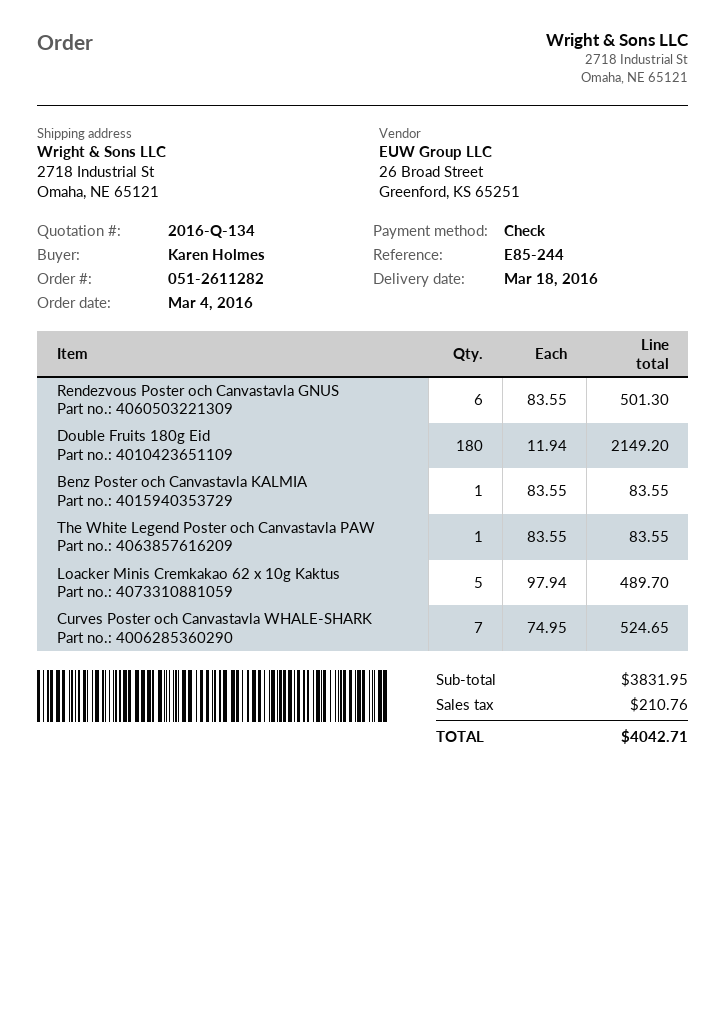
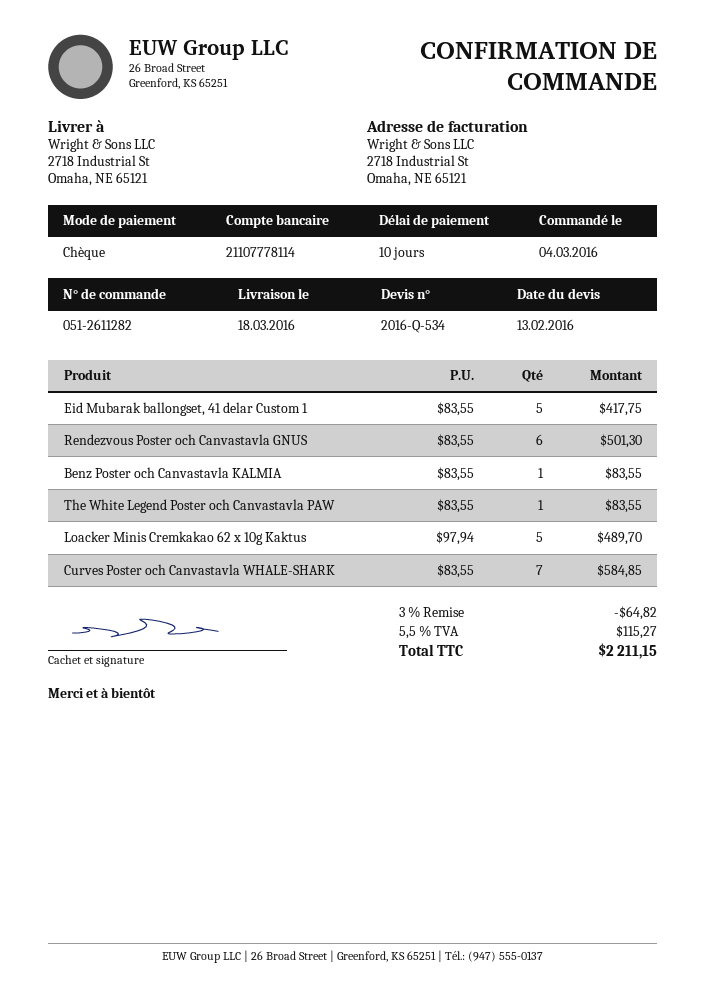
quote number: 2016-Q-134 -> 2016-Q-534
Double Fruits 180g Eid: 180 x 11.94 = 2149.20 -> none
Curves Poster och Canvastavla WHALE-SHARK: 7 x 74.95 = 524.65 -> 7 x 83.55 = 584.85
Eid Mubarak ballongset, 41 delar Custom 1: none -> 5 x 83.55 = 417.75
discount: none -> 3% = 64.82
tax: 210.76 -> 115.27
total: 4042.71 -> 2211.15

